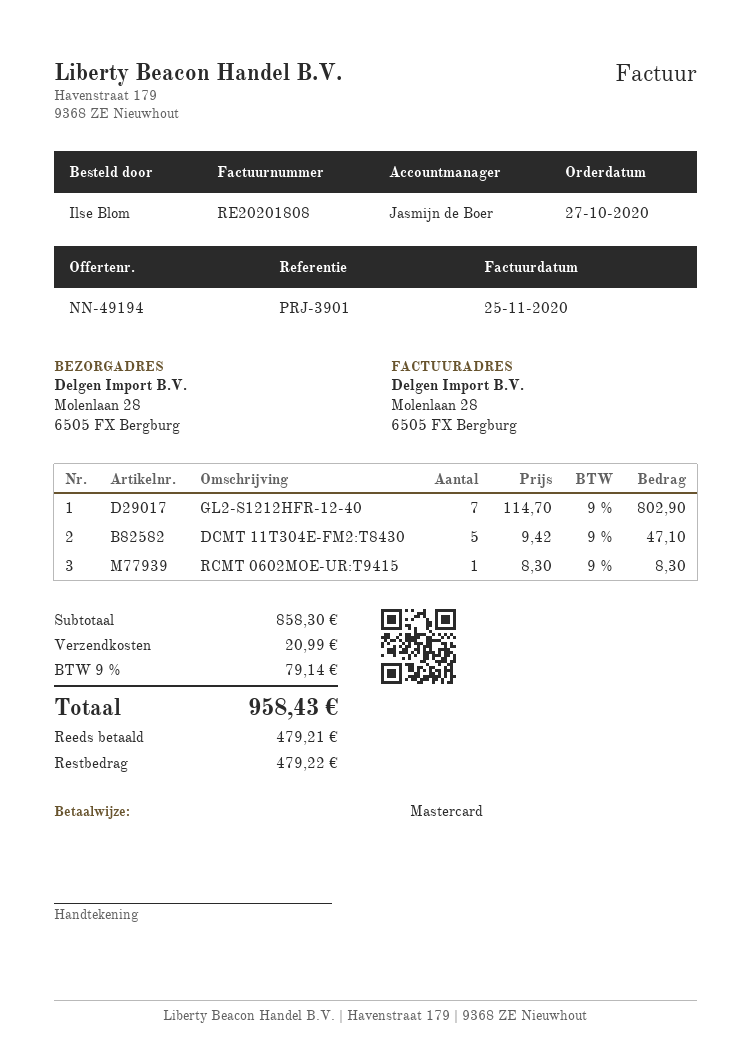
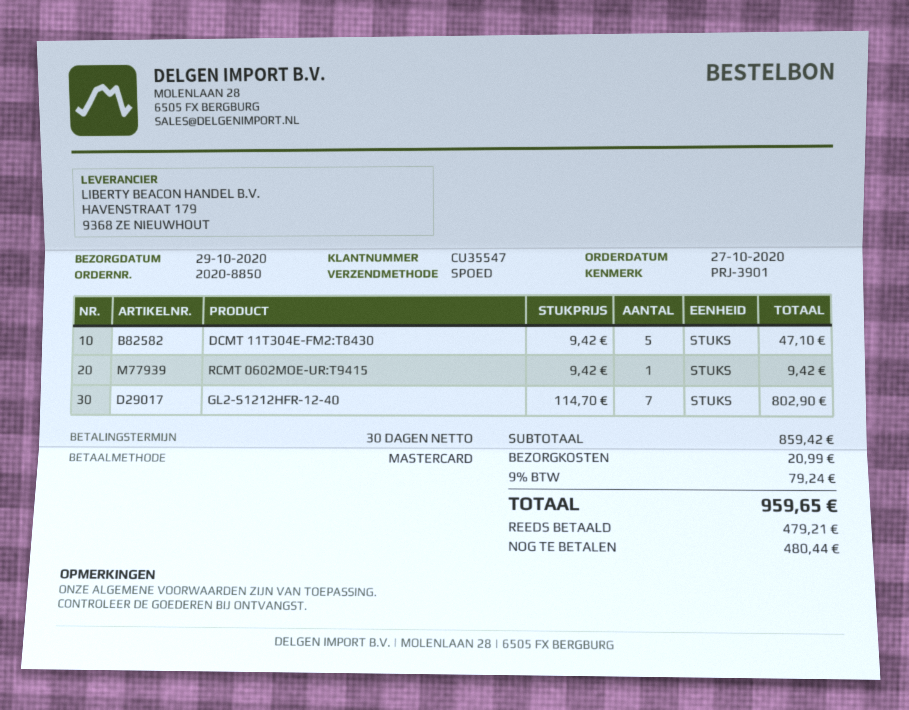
RCMT 0602MOE-UR:T9415: 1 x 8.30 = 8.30 -> 1 x 9.42 = 9.42
subtotal: 858.30 -> 859.42
tax: 9% = 79.14 -> 9% = 79.24
total: 958.43 -> 959.65
balance: 479.22 -> 480.44

